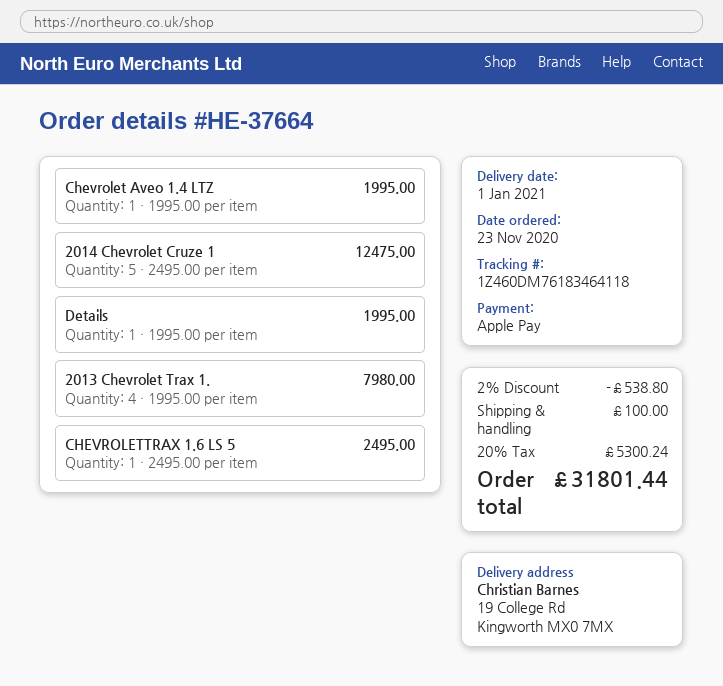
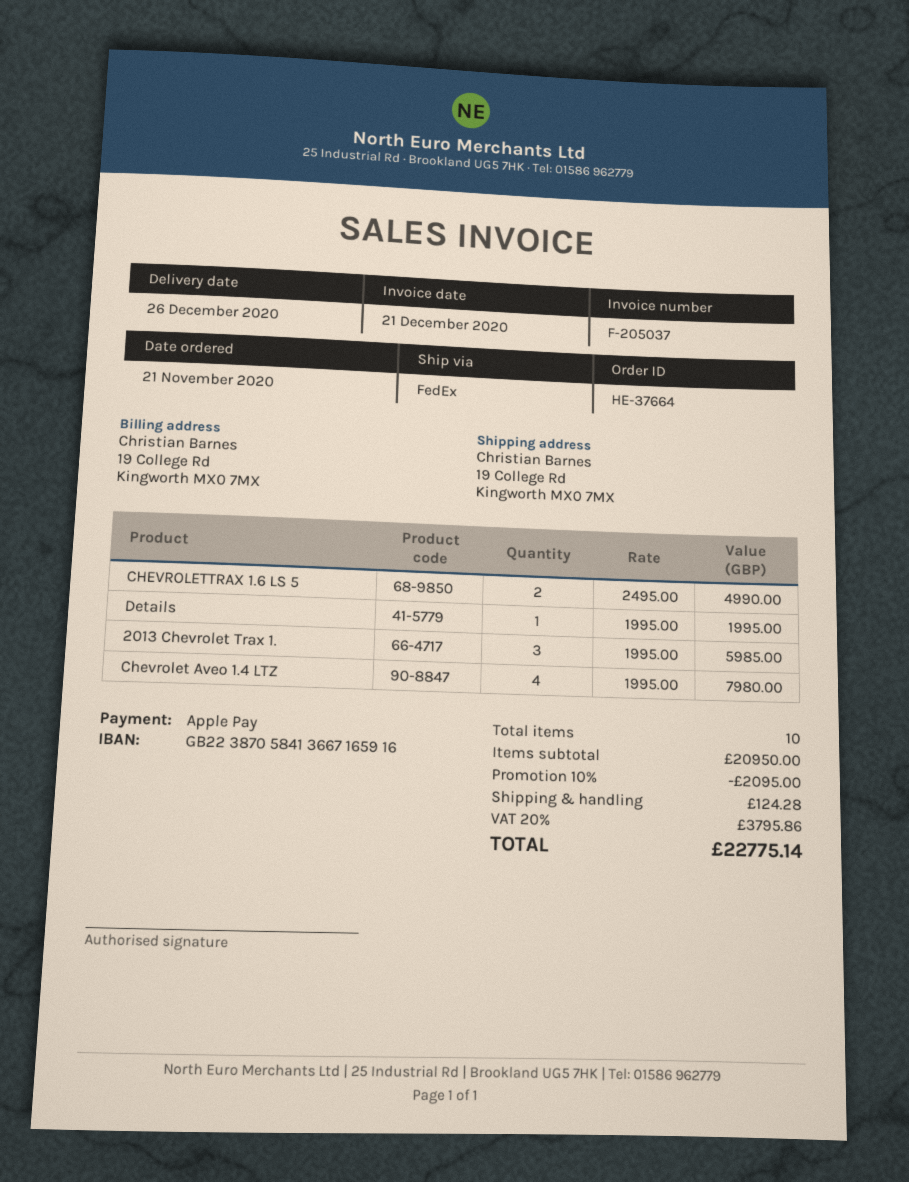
order date: 2020-11-23 -> 2020-11-21
delivery date: 2021-01-01 -> 2020-12-26
Chevrolet Aveo 1.4 LTZ: 1 x 1995.00 = 1995.00 -> 4 x 1995.00 = 7980.00
2014 Chevrolet Cruze 1: 5 x 2495.00 = 12475.00 -> none
2013 Chevrolet Trax 1.: 4 x 1995.00 = 7980.00 -> 3 x 1995.00 = 5985.00
CHEVROLETTRAX 1.6 LS 5: 1 x 2495.00 = 2495.00 -> 2 x 2495.00 = 4990.00
discount: 2% = 538.80 -> 10% = 2095.00
shipping: 100.00 -> 124.28
tax: 20% = 5300.24 -> 20% = 3795.86
total: 31801.44 -> 22775.14

